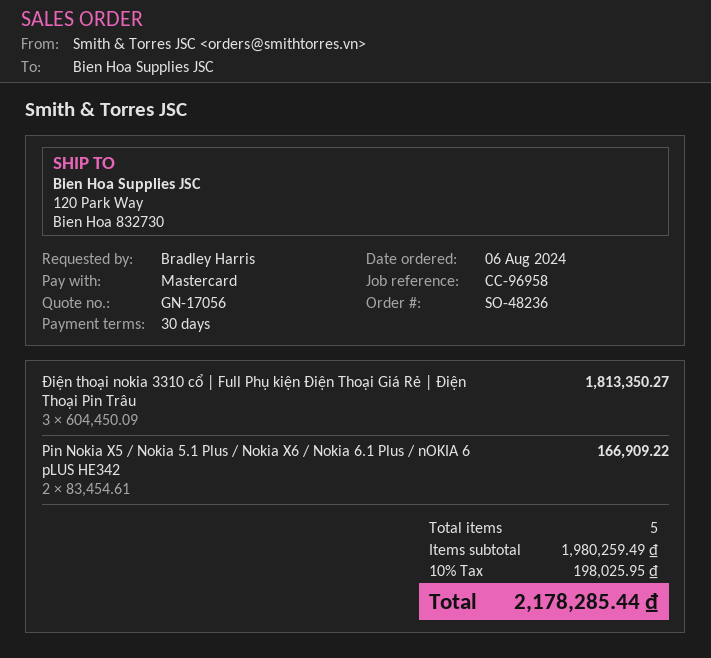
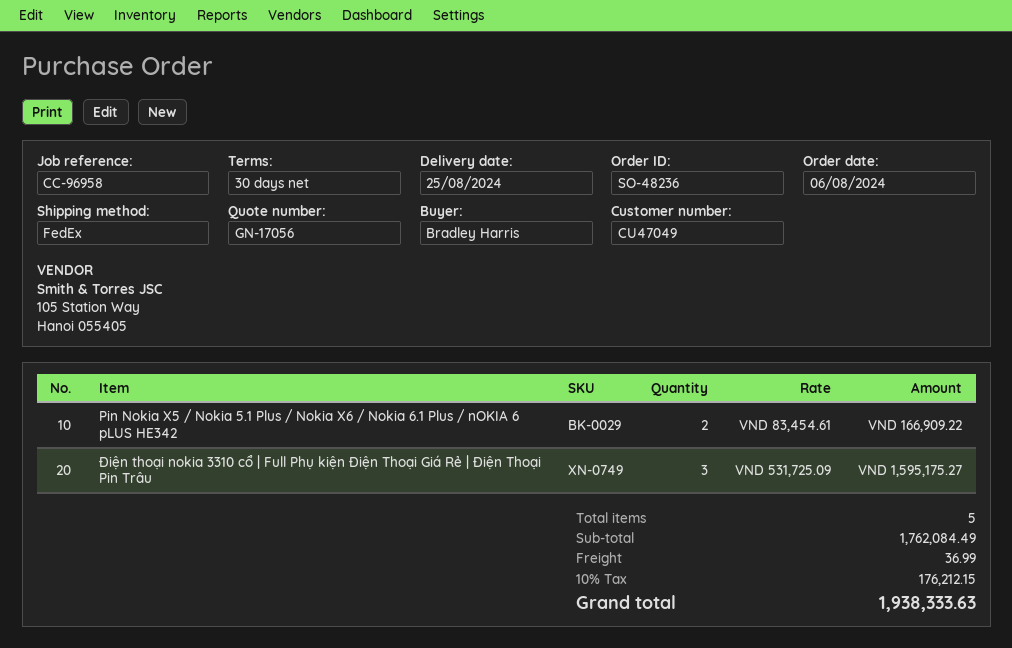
Điện thoại nokia 3310 cổ | Full Phụ kiện Điện Thoại Giá Rẻ | Điện Thoại Pin Trâu: 3 x 604450.09 = 1813350.27 -> 3 x 531725.09 = 1595175.27
subtotal: 1980259.49 -> 1762084.49
shipping: none -> 36.99
tax: 10% = 198025.95 -> 10% = 176212.15
total: 2178285.44 -> 1938333.63

